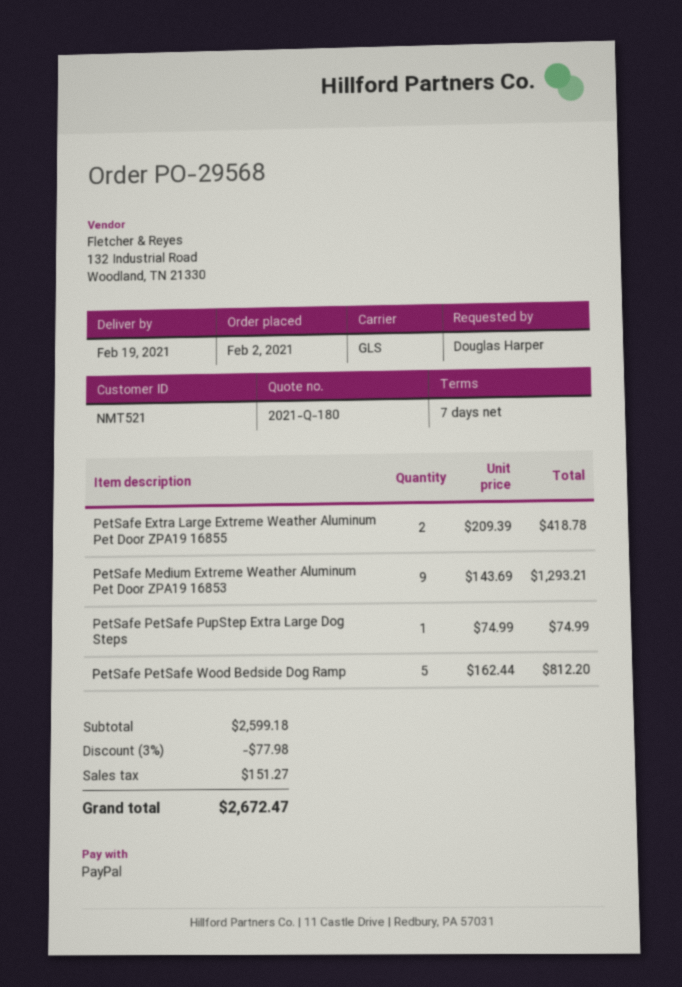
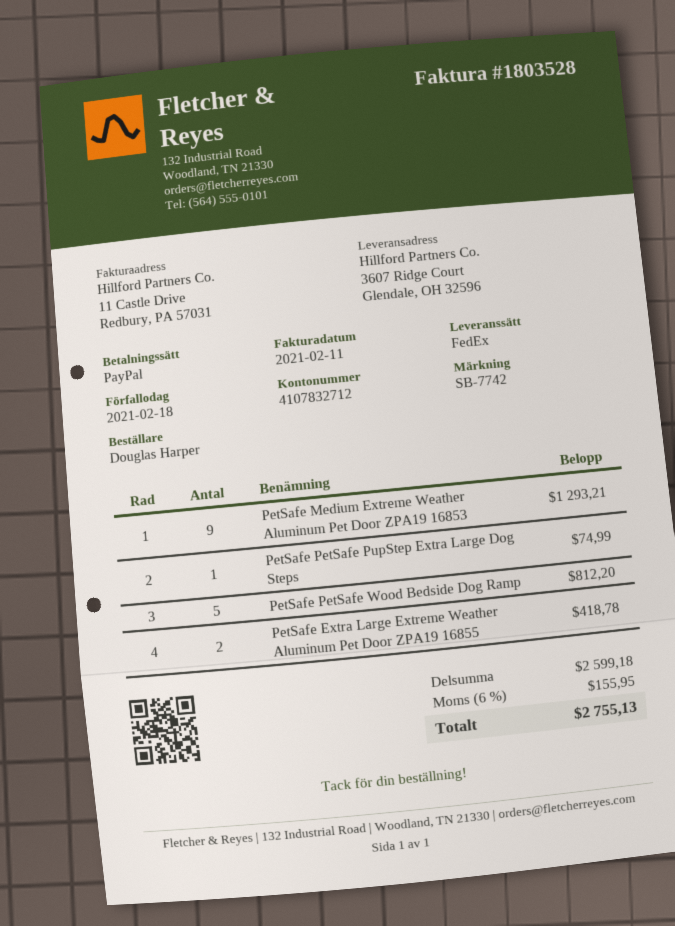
shipping method: GLS -> FedEx
discount: 3% = 77.98 -> none
tax: 151.27 -> 155.95
total: 2672.47 -> 2755.13

